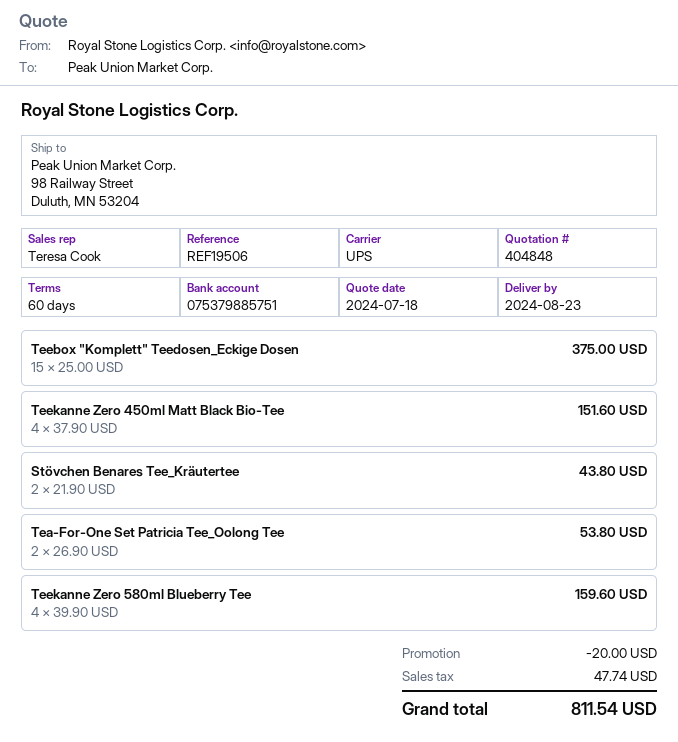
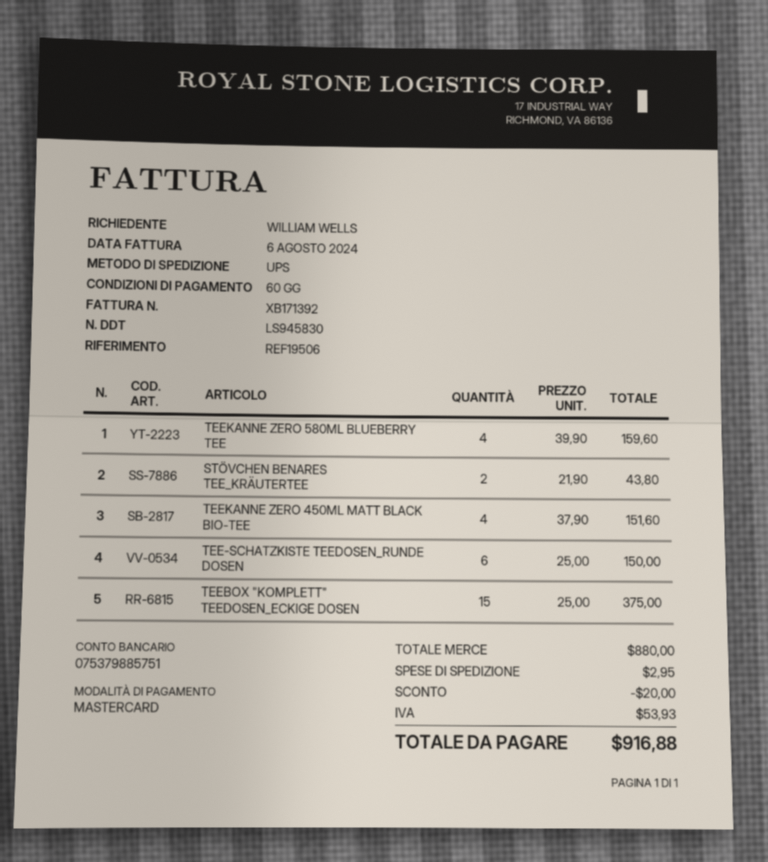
Tea-For-One Set Patricia Tee_Oolong Tee: 2 x 26.90 = 53.80 -> none
TEE-SCHATZKISTE TEEDOSEN_RUNDE DOSEN: none -> 6 x 25.00 = 150.00
shipping: none -> 2.95
tax: 47.74 -> 53.93
total: 811.54 -> 916.88

